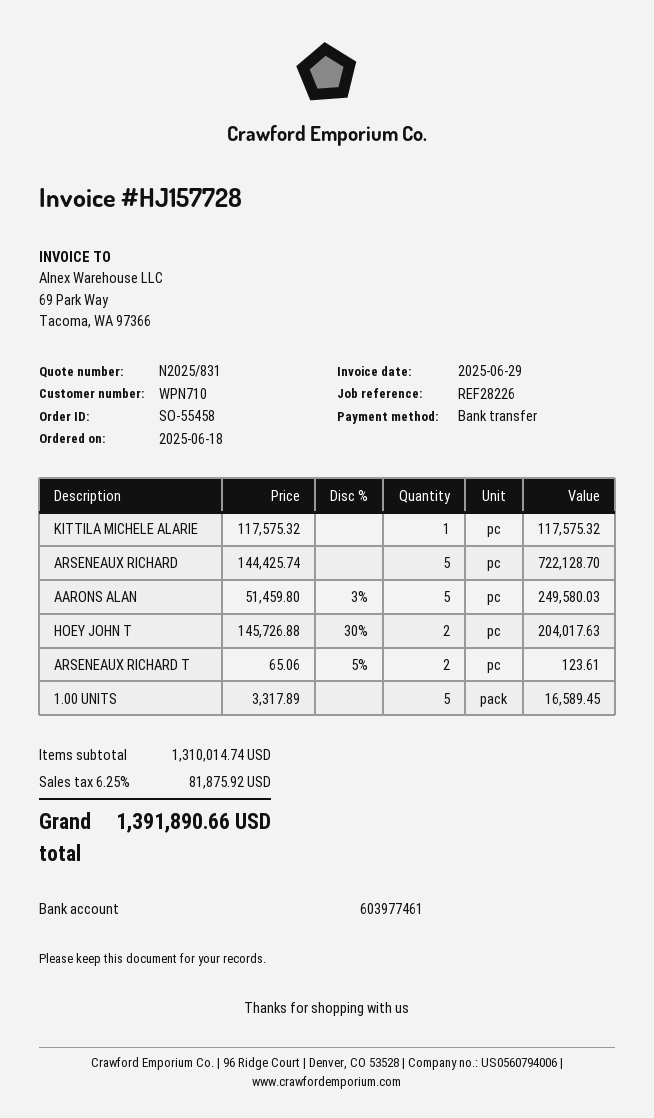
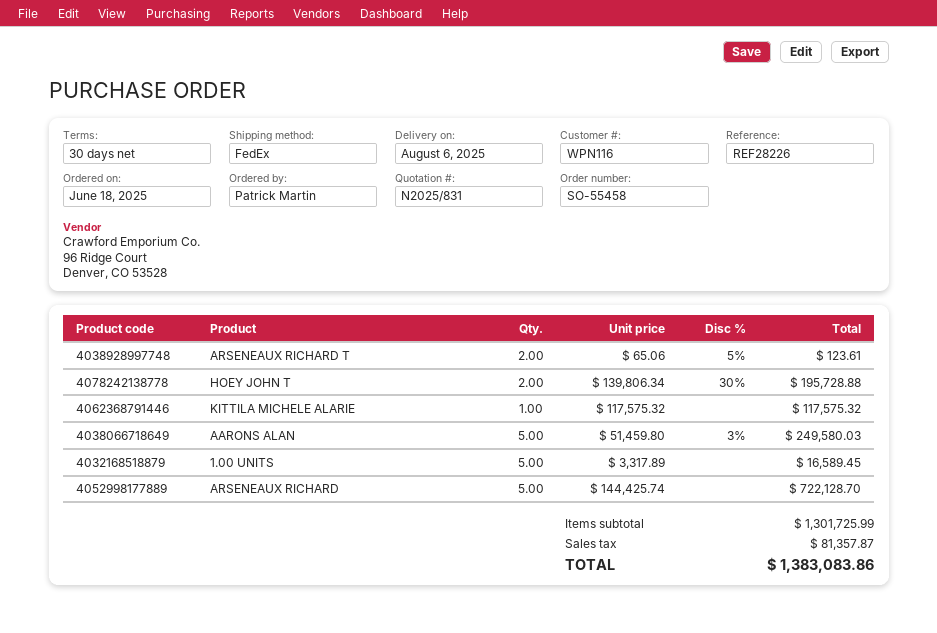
customer number: WPN710 -> WPN116
HOEY JOHN T: 2 x 145726.88 - 30% = 204017.63 -> 2 x 139806.34 - 30% = 195728.88
subtotal: 1310014.74 -> 1301725.99
tax: 81875.92 -> 81357.87
total: 1391890.66 -> 1383083.86

